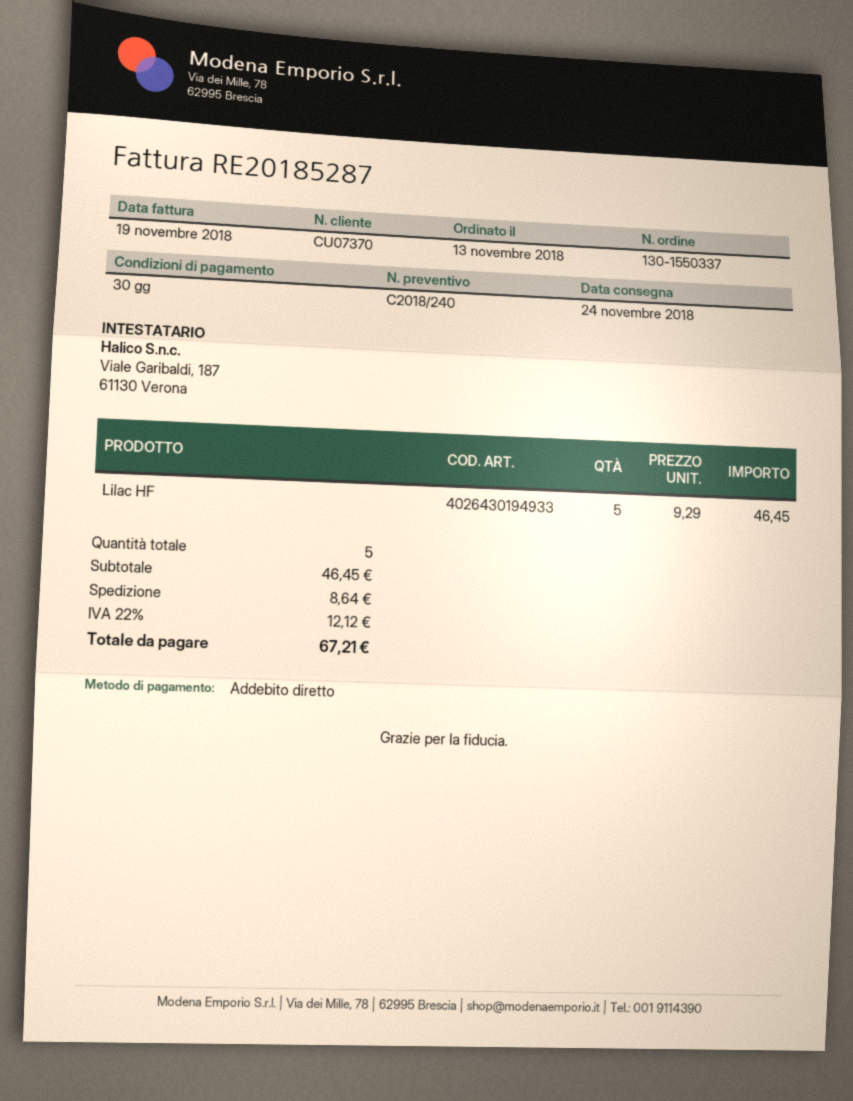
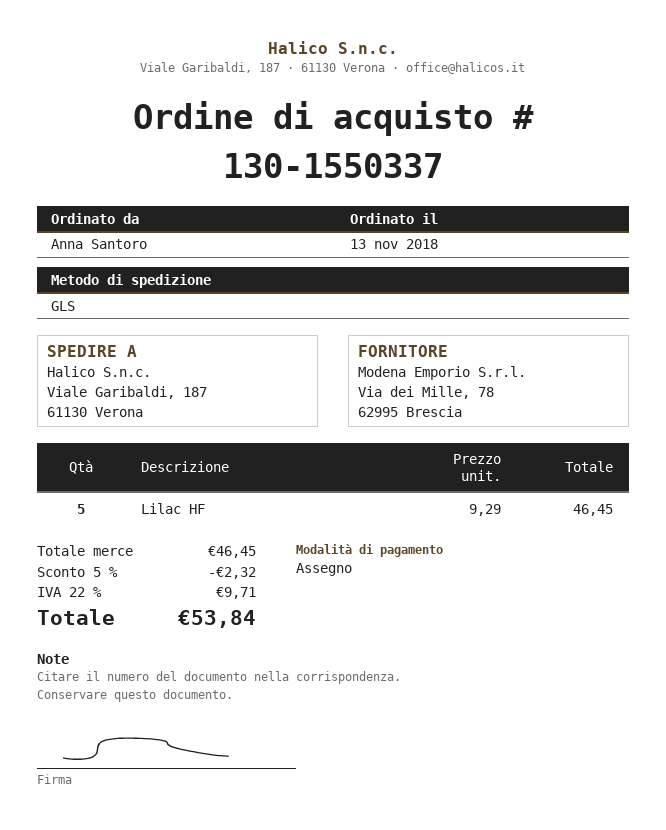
payment method: direct debit -> cheque
discount: none -> 5% = 2.32
shipping: 8.64 -> none
tax: 22% = 12.12 -> 22% = 9.71
total: 67.21 -> 53.84

